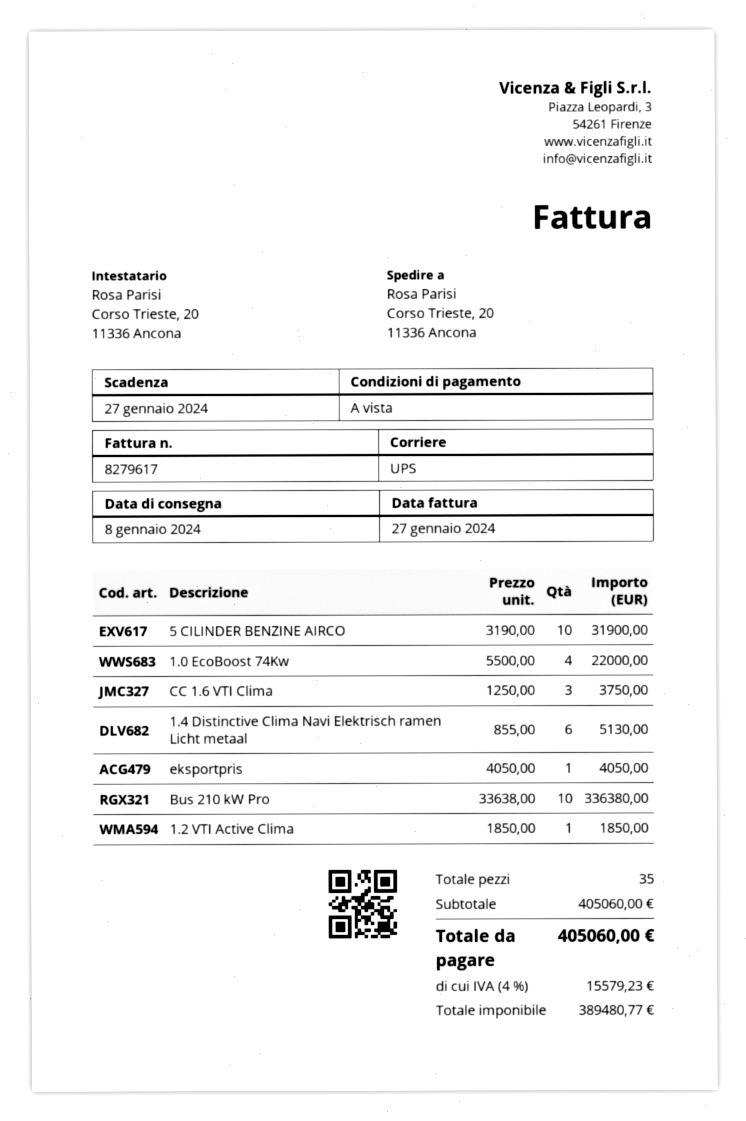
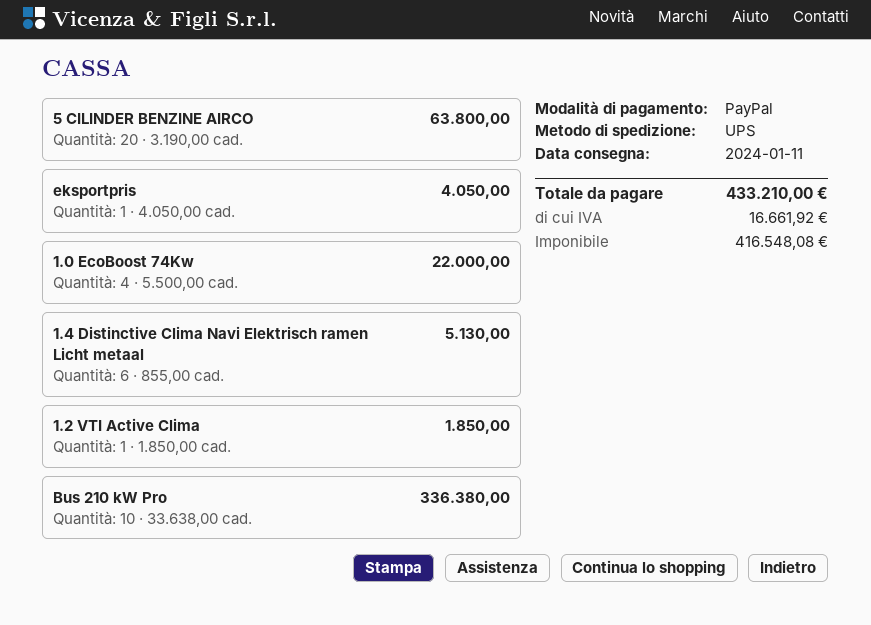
delivery date: 2024-01-08 -> 2024-01-11
5 CILINDER BENZINE AIRCO: 10 x 3190.00 = 31900.00 -> 20 x 3190.00 = 63800.00
CC 1.6 VTI Clima: 3 x 1250.00 = 3750.00 -> none
net: 389480.77 -> 416548.08
tax: 15579.23 -> 16661.92
total: 405060.00 -> 433210.00

